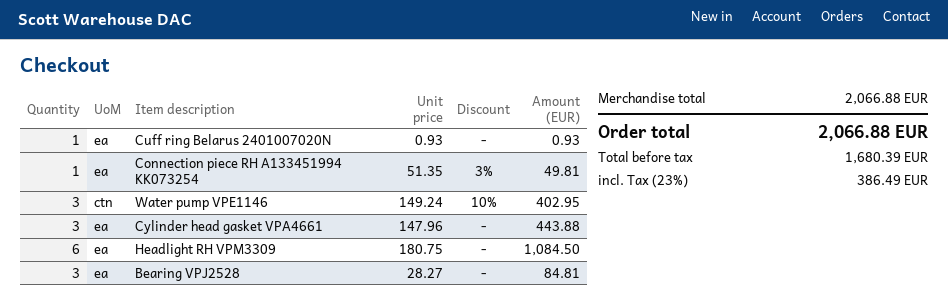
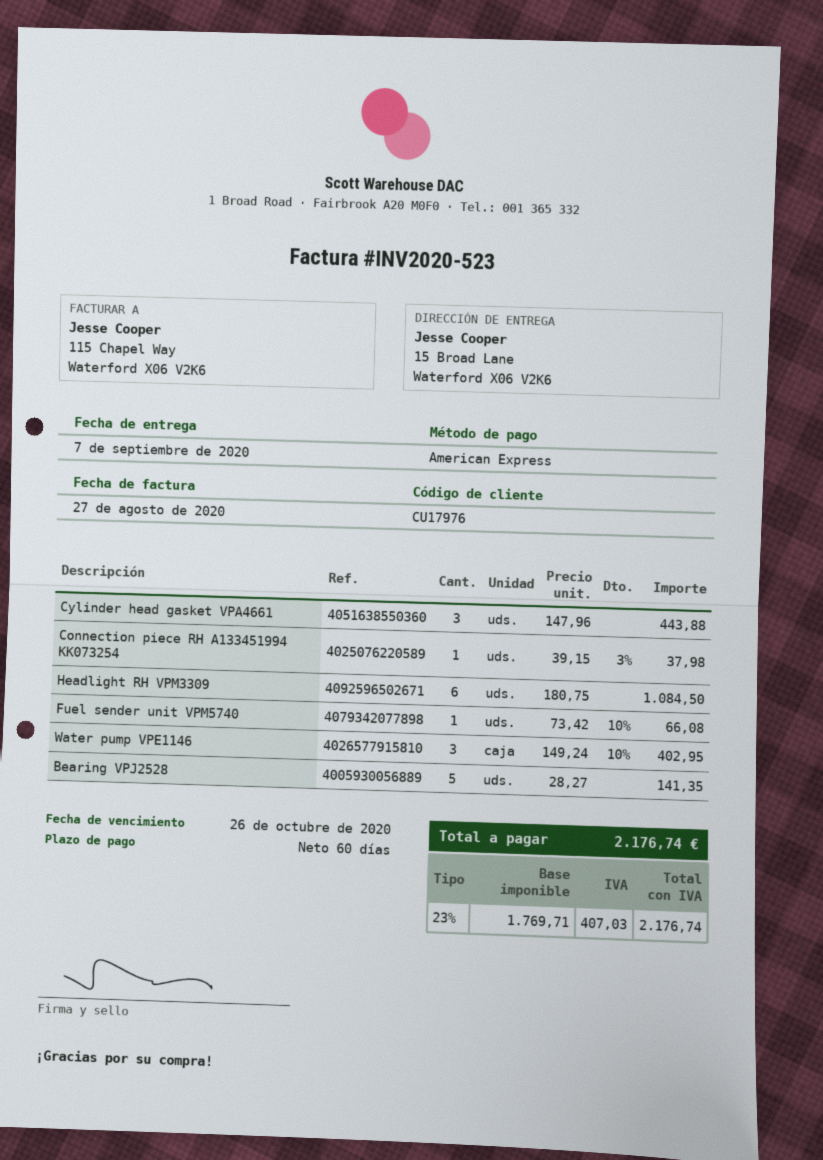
Cuff ring Belarus 2401007020N: 1 x 0.93 = 0.93 -> none
Connection piece RH A133451994 KK073254: 1 x 51.35 - 3% = 49.81 -> 1 x 39.15 - 3% = 37.98
Bearing VPJ2528: 3 x 28.27 = 84.81 -> 5 x 28.27 = 141.35
Fuel sender unit VPM5740: none -> 1 x 73.42 - 10% = 66.08
net: 1680.39 -> 1769.71
tax: 23% = 386.49 -> 23% = 407.03
total: 2066.88 -> 2176.74

